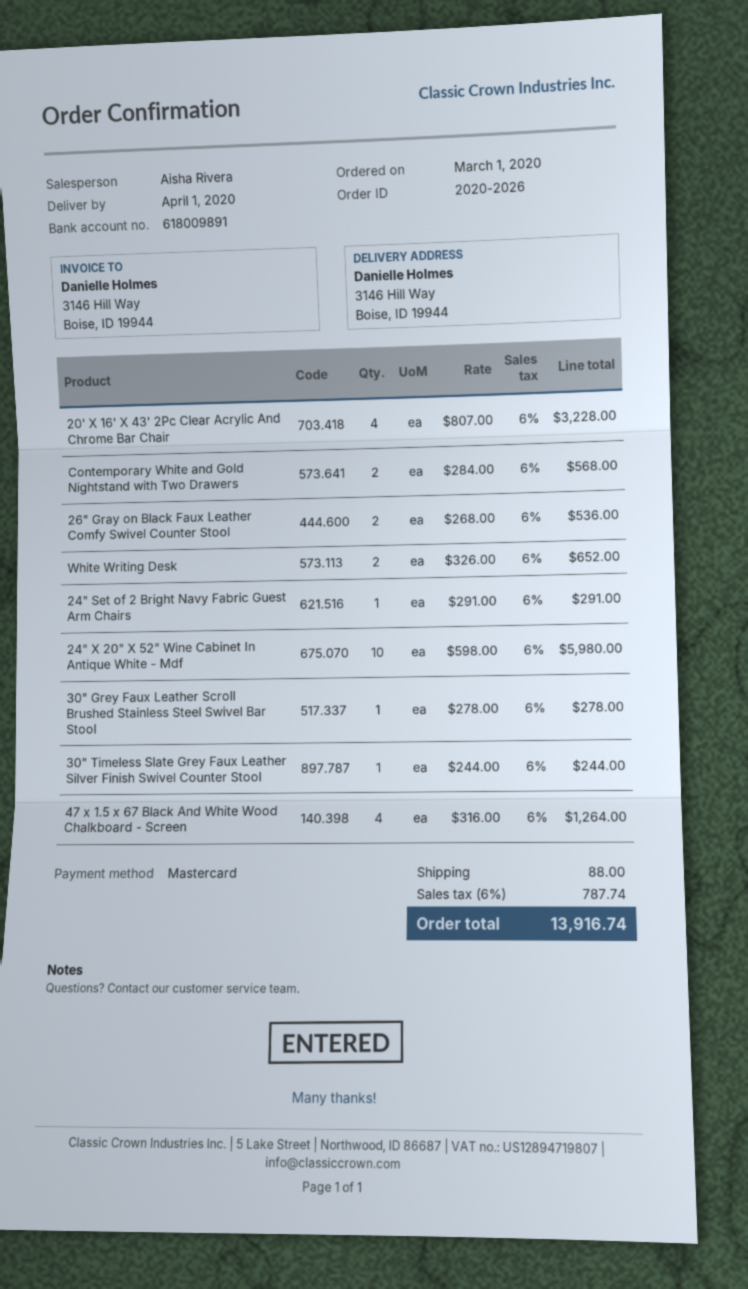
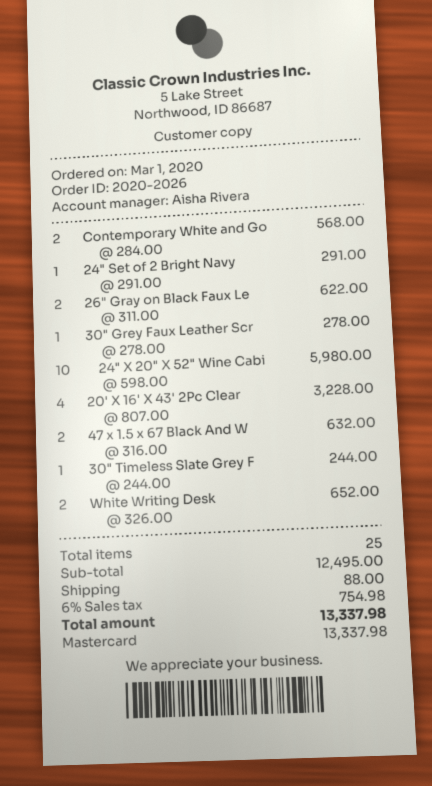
26" Gray on Black Faux Leather Comfy Swivel Counter Stool: 2 x 268.00 = 536.00 -> 2 x 311.00 = 622.00
47 x 1.5 x 67 Black And White Wood Chalkboard - Screen: 4 x 316.00 = 1264.00 -> 2 x 316.00 = 632.00
tax: 6% = 787.74 -> 6% = 754.98
total: 13916.74 -> 13337.98

